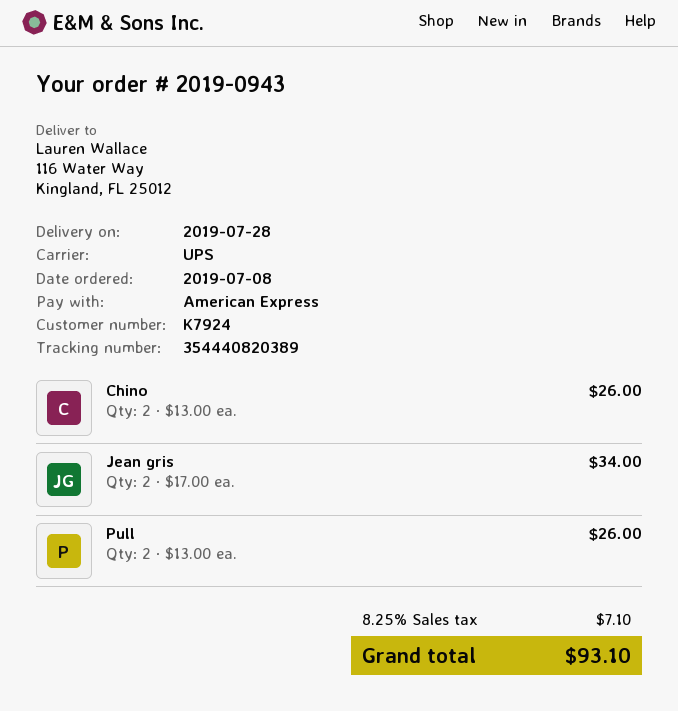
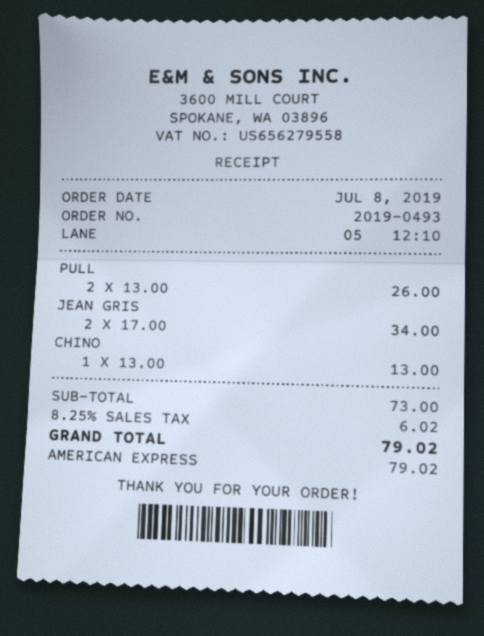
order number: 2019-0943 -> 2019-0493
Chino: 2 x 13.00 = 26.00 -> 1 x 13.00 = 13.00
tax: 8.25% = 7.10 -> 8.25% = 6.02
total: 93.10 -> 79.02

